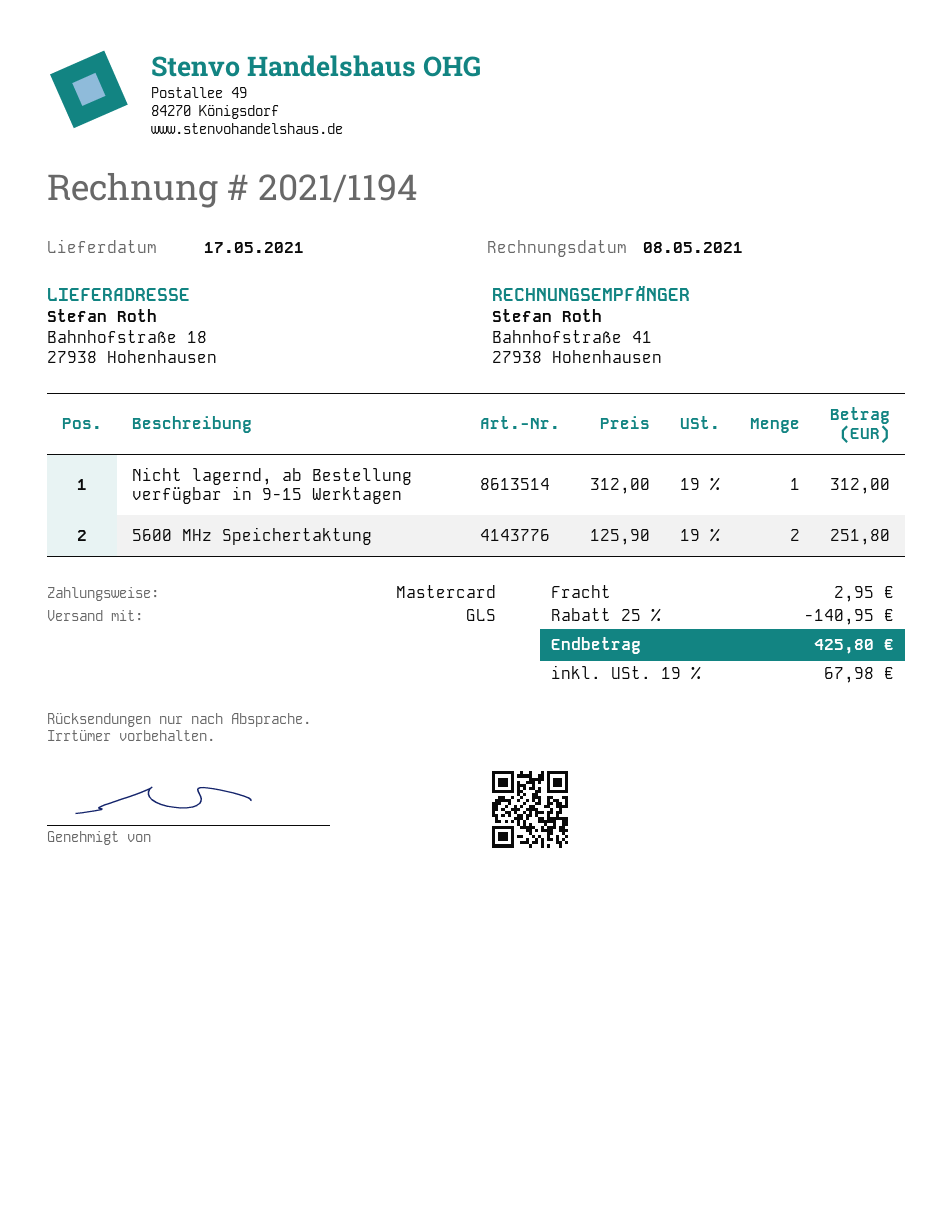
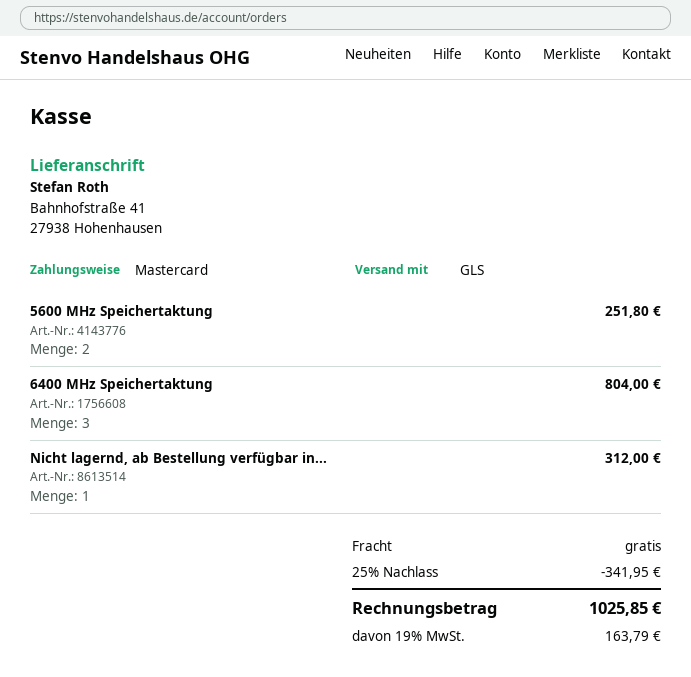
ship to: Bahnhofstraße 18, 27938 Hohenhausen -> Bahnhofstraße 41, 27938 Hohenhausen
6400 MHz Speichertaktung: none -> 3 for 804.00
discount: 25% = 140.95 -> 25% = 341.95
shipping: 2.95 -> 0.00
tax: 19% = 67.98 -> 19% = 163.79
total: 425.80 -> 1025.85

